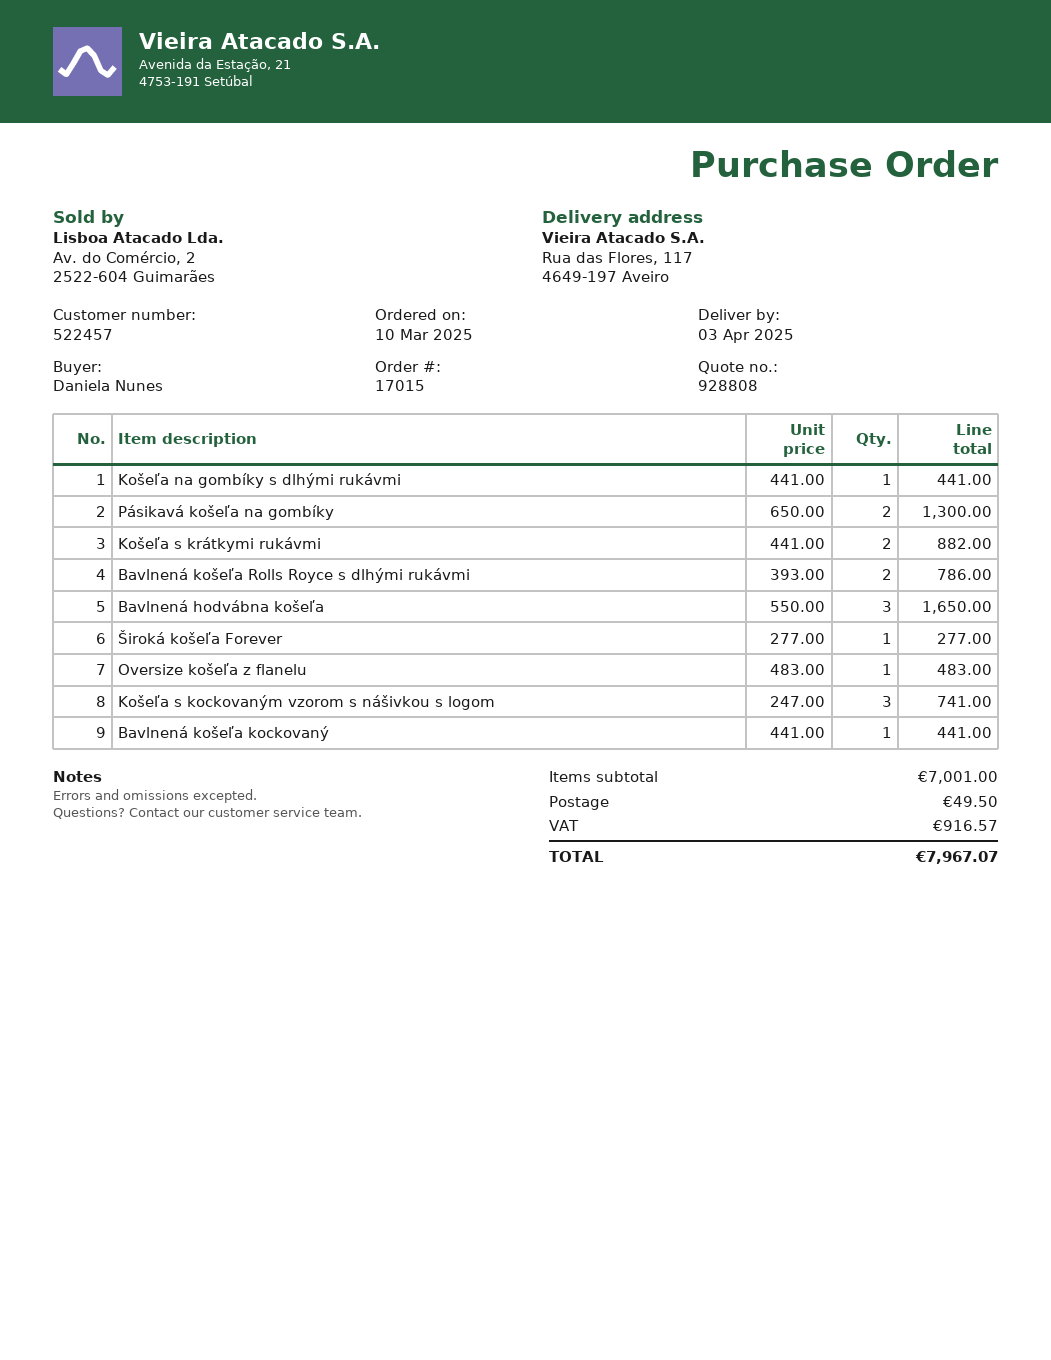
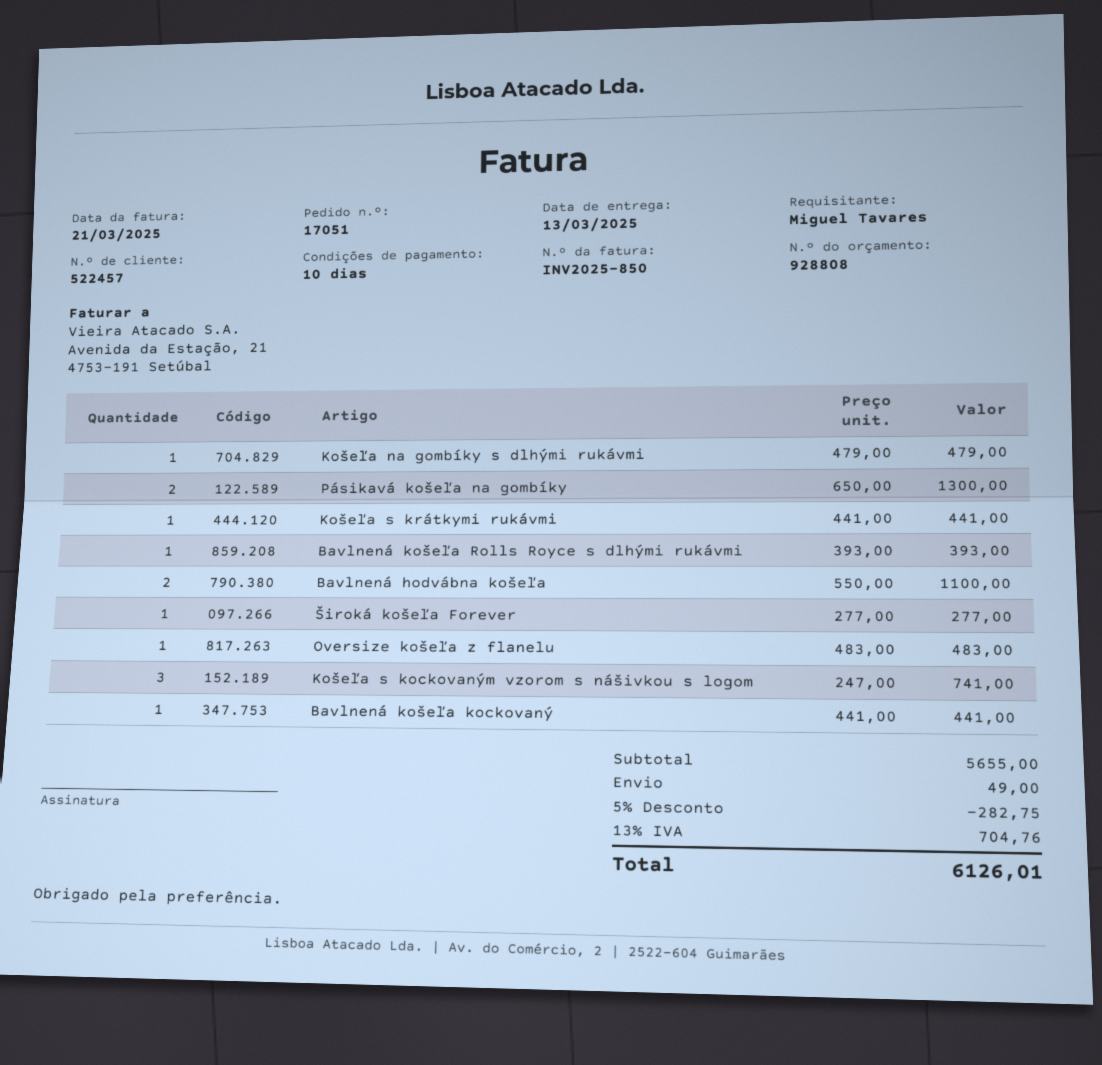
order number: 17015 -> 17051
delivery date: 2025-04-03 -> 2025-03-13
ordered by: Daniela Nunes -> Miguel Tavares
Košeľa na gombíky s dlhými rukávmi: 1 x 441.00 = 441.00 -> 1 x 479.00 = 479.00
Košeľa s krátkymi rukávmi: 2 x 441.00 = 882.00 -> 1 x 441.00 = 441.00
Bavlnená košeľa Rolls Royce s dlhými rukávmi: 2 x 393.00 = 786.00 -> 1 x 393.00 = 393.00
Bavlnená hodvábna košeľa: 3 x 550.00 = 1650.00 -> 2 x 550.00 = 1100.00
subtotal: 7001.00 -> 5655.00
discount: none -> 5% = 282.75
shipping: 49.50 -> 49.00
tax: 916.57 -> 704.76
total: 7967.07 -> 6126.01

